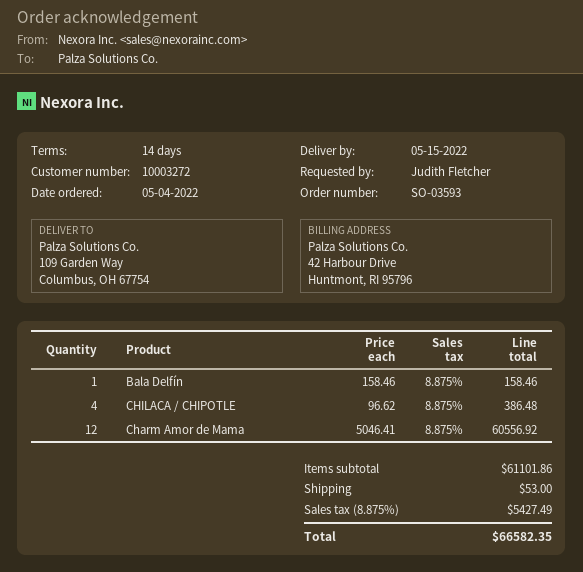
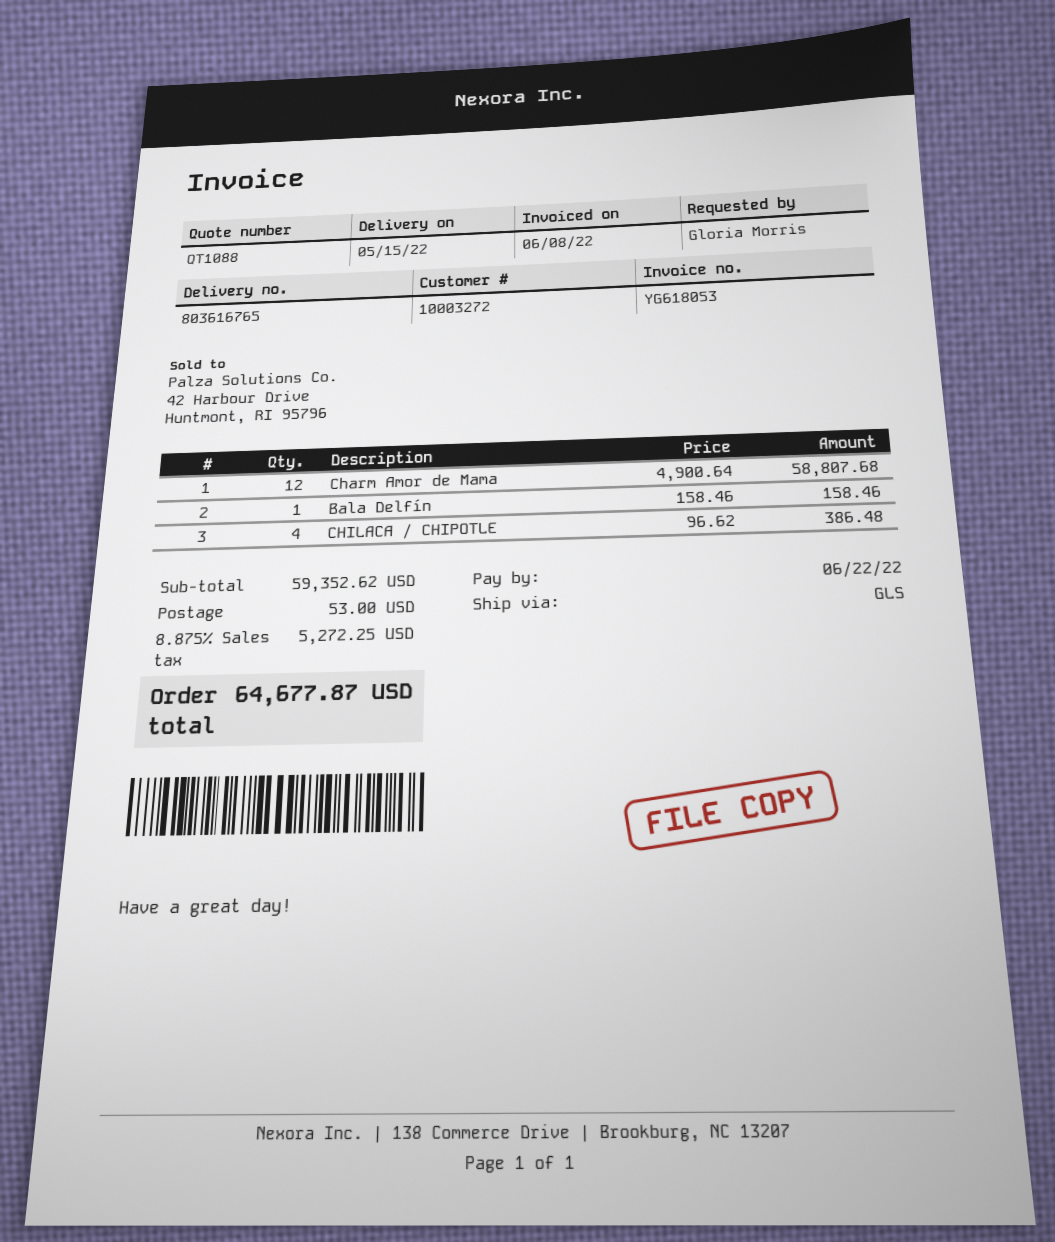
ordered by: Judith Fletcher -> Gloria Morris
Charm Amor de Mama: 12 x 5046.41 = 60556.92 -> 12 x 4900.64 = 58807.68
subtotal: 61101.86 -> 59352.62
tax: 8.875% = 5427.49 -> 8.875% = 5272.25
total: 66582.35 -> 64677.87

